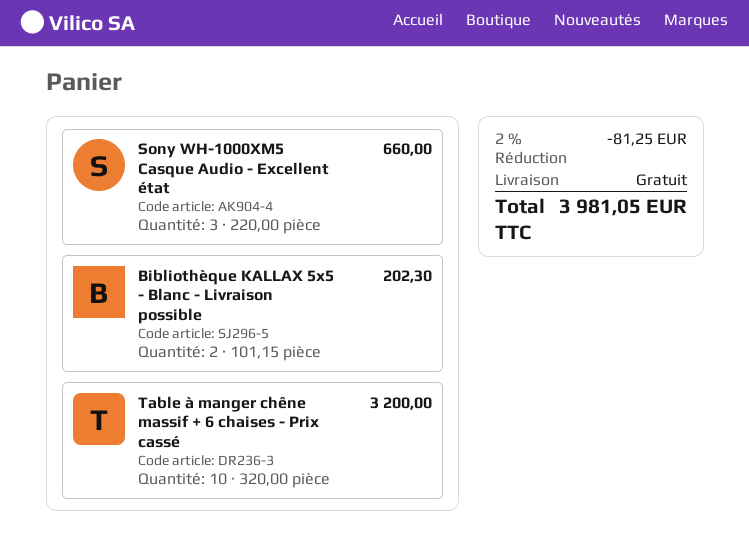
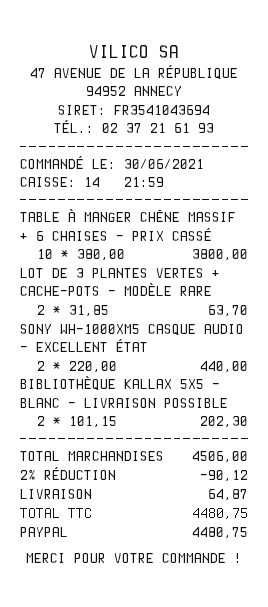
Sony WH-1000XM5 Casque Audio - Excellent état: 3 x 220.00 = 660.00 -> 2 x 220.00 = 440.00
Table à manger chêne massif + 6 chaises - Prix cassé: 10 x 320.00 = 3200.00 -> 10 x 380.00 = 3800.00
LOT DE 3 PLANTES VERTES + CACHE-POTS - MODÈLE RARE: none -> 2 x 31.85 = 63.70
discount: 2% = 81.25 -> 2% = 90.12
shipping: 0.00 -> 64.87
total: 3981.05 -> 4480.75

